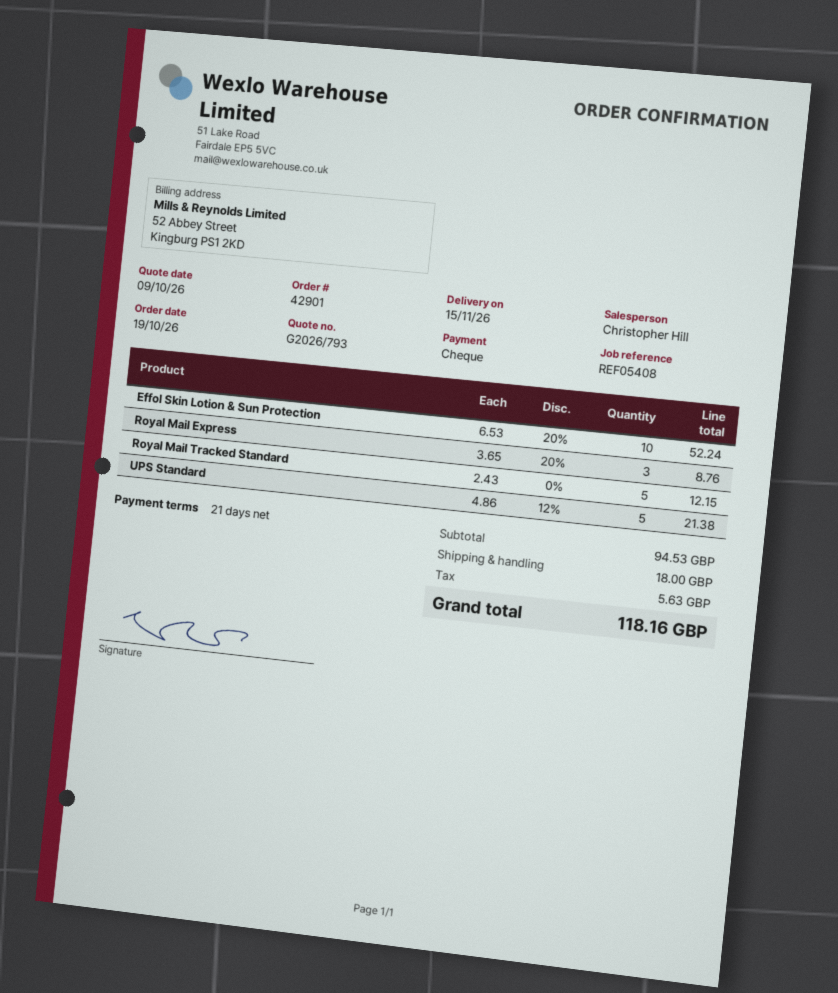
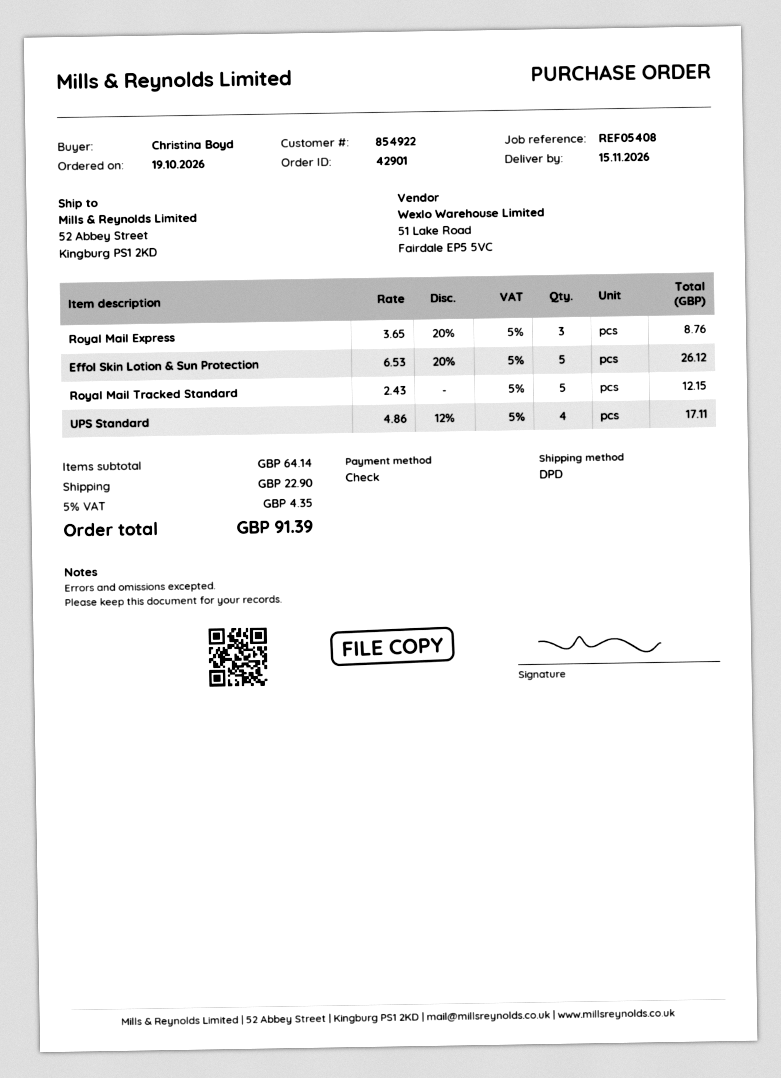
Effol Skin Lotion & Sun Protection: 10 x 6.53 - 20% = 52.24 -> 5 x 6.53 - 20% = 26.12
UPS Standard: 5 x 4.86 - 12% = 21.38 -> 4 x 4.86 - 12% = 17.11
subtotal: 94.53 -> 64.14
shipping: 18.00 -> 22.90
tax: 5.63 -> 4.35
total: 118.16 -> 91.39

